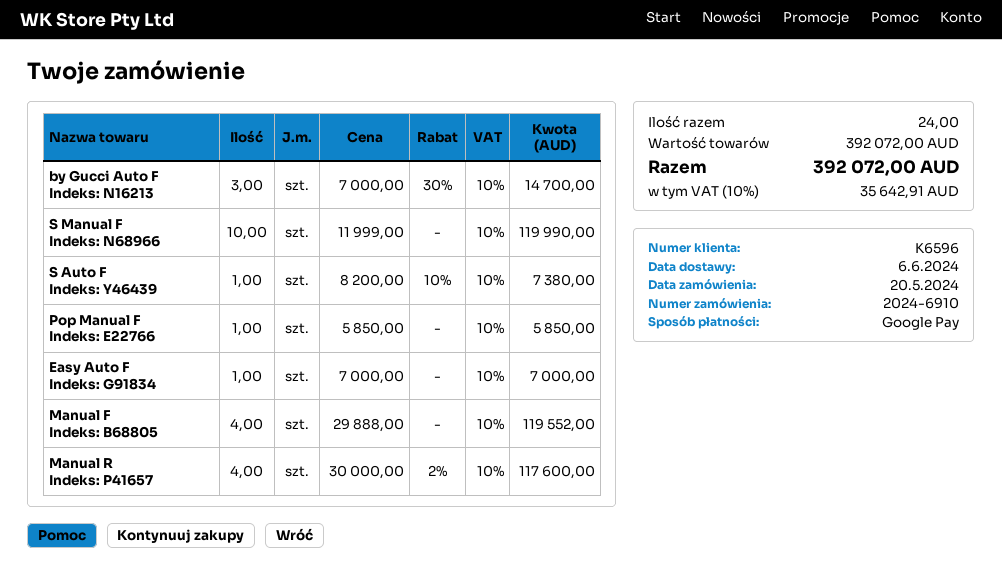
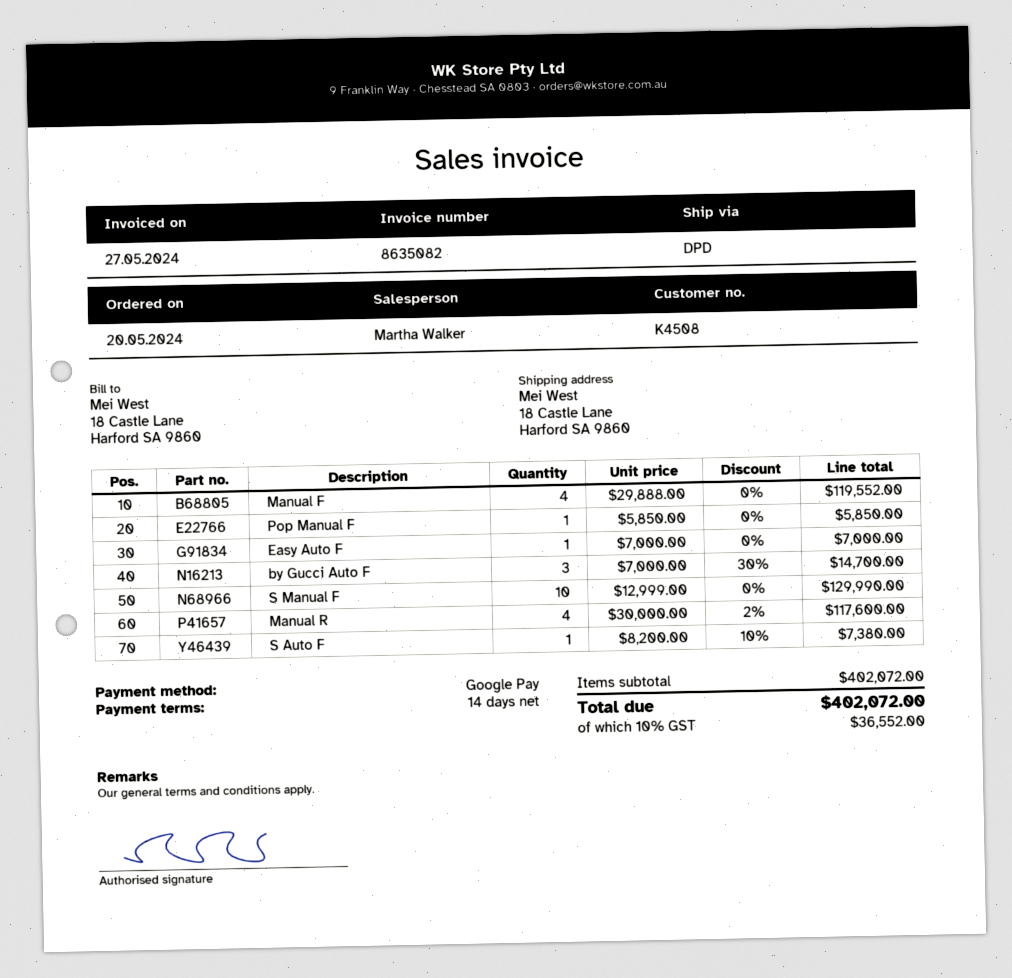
customer number: K6596 -> K4508
S Manual F: 10 x 11999.00 = 119990.00 -> 10 x 12999.00 = 129990.00
subtotal: 392072.00 -> 402072.00
tax: 10% = 35642.91 -> 10% = 36552.00
total: 392072.00 -> 402072.00

